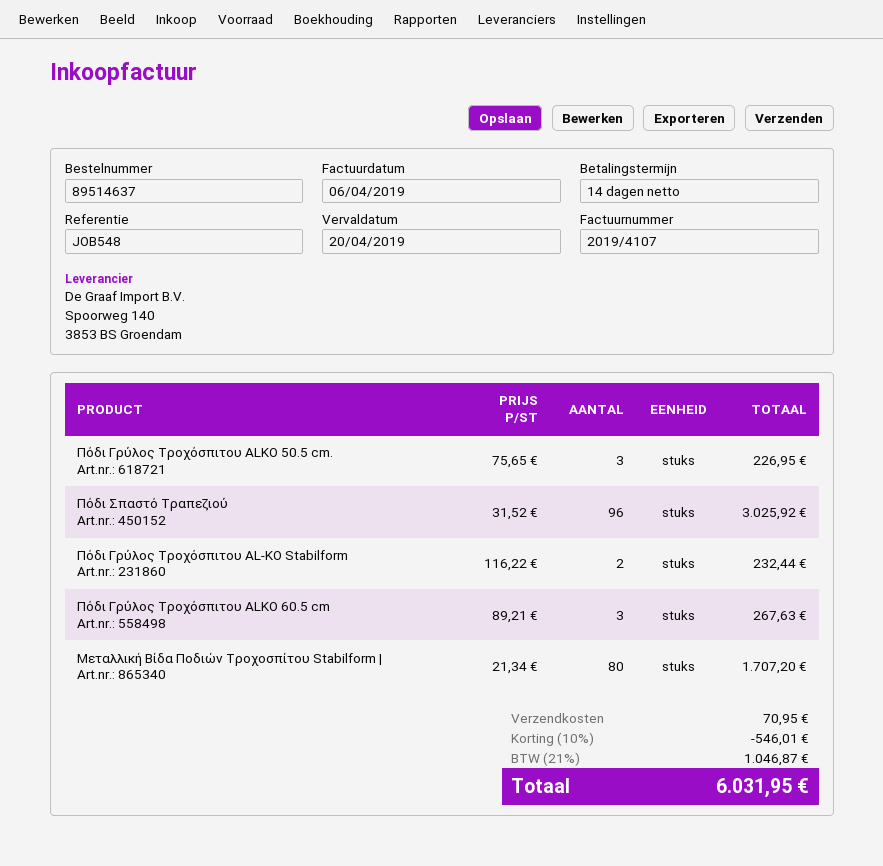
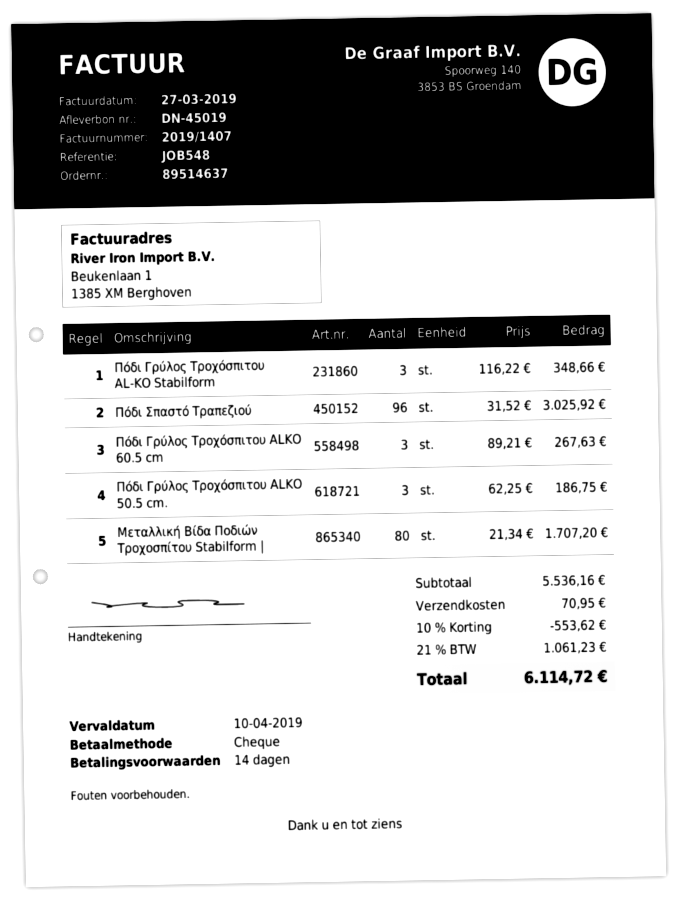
invoice number: 2019/4107 -> 2019/1407
invoice date: 2019-04-06 -> 2019-03-27
due date: 2019-04-20 -> 2019-04-10
Πόδι Γρύλος Τροχόσπιτου ΑLKO 50.5 cm.: 3 x 75.65 = 226.95 -> 3 x 62.25 = 186.75
Πόδι Γρύλος Τροχόσπιτου ΑL-KO Stabilform: 2 x 116.22 = 232.44 -> 3 x 116.22 = 348.66
discount: 10% = 546.01 -> 10% = 553.62
tax: 21% = 1046.87 -> 21% = 1061.23
total: 6031.95 -> 6114.72

